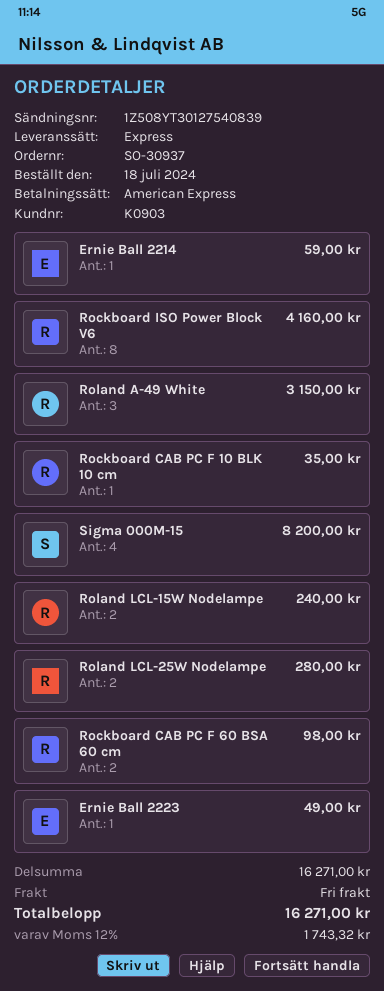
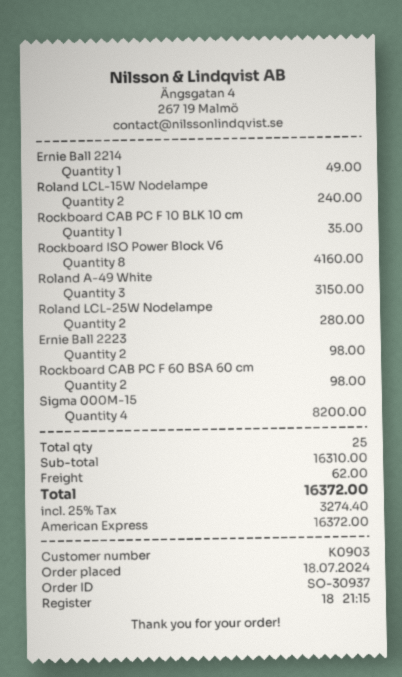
Ernie Ball 2214: 1 for 59.00 -> 1 for 49.00
Ernie Ball 2223: 1 for 49.00 -> 2 for 98.00
subtotal: 16271.00 -> 16310.00
shipping: 0.00 -> 62.00
tax: 12% = 1743.32 -> 25% = 3274.40
total: 16271.00 -> 16372.00

